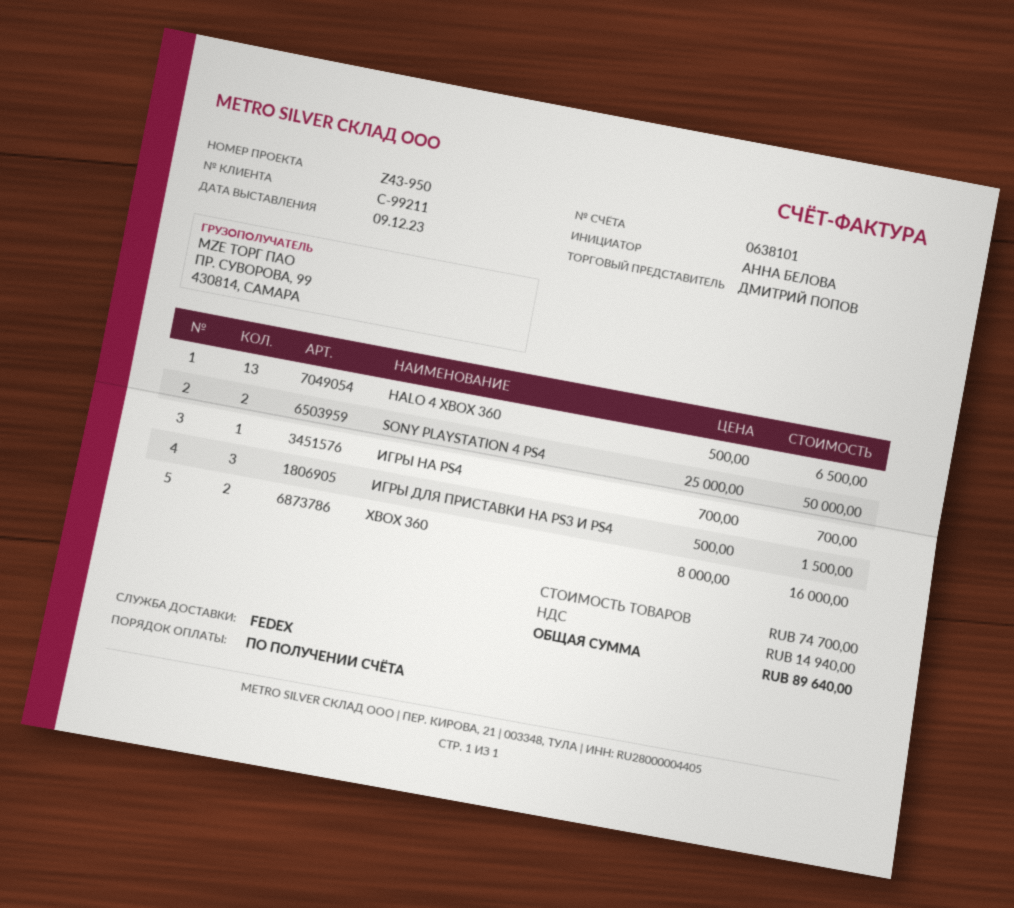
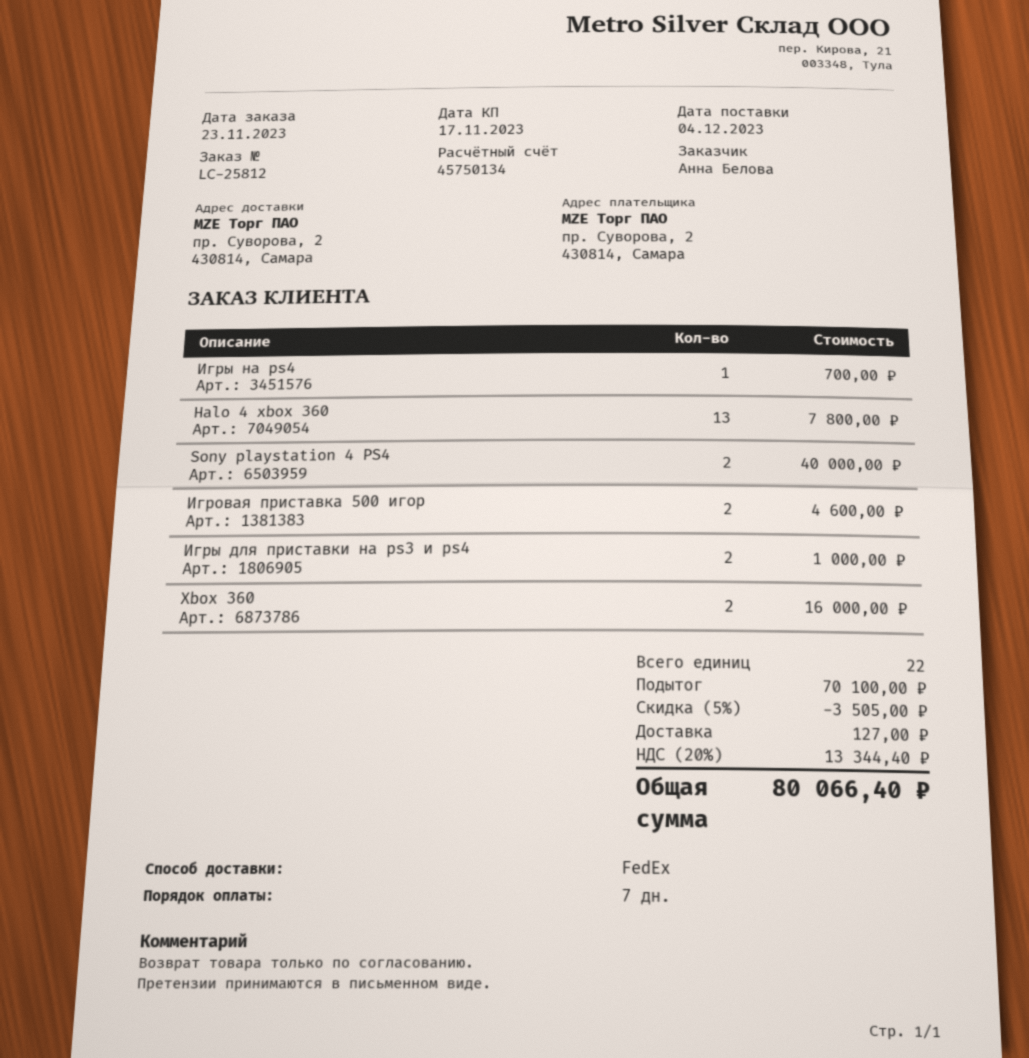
payment terms: on receipt -> 7 days
ship to: ПР. СУВОРОВА, 99, 430814, САМАРА -> пр. Суворова, 2, 430814, Самара
HALO 4 XBOX 360: 13 for 6500.00 -> 13 for 7800.00
SONY PLAYSTATION 4 PS4: 2 for 50000.00 -> 2 for 40000.00
ИГРЫ ДЛЯ ПРИСТАВКИ НА PS3 И PS4: 3 for 1500.00 -> 2 for 1000.00
Игровая приставка 500 игор: none -> 2 for 4600.00
subtotal: 74700.00 -> 70100.00
discount: none -> 5% = 3505.00
shipping: none -> 127.00
tax: 14940.00 -> 13344.40
total: 89640.00 -> 80066.40

